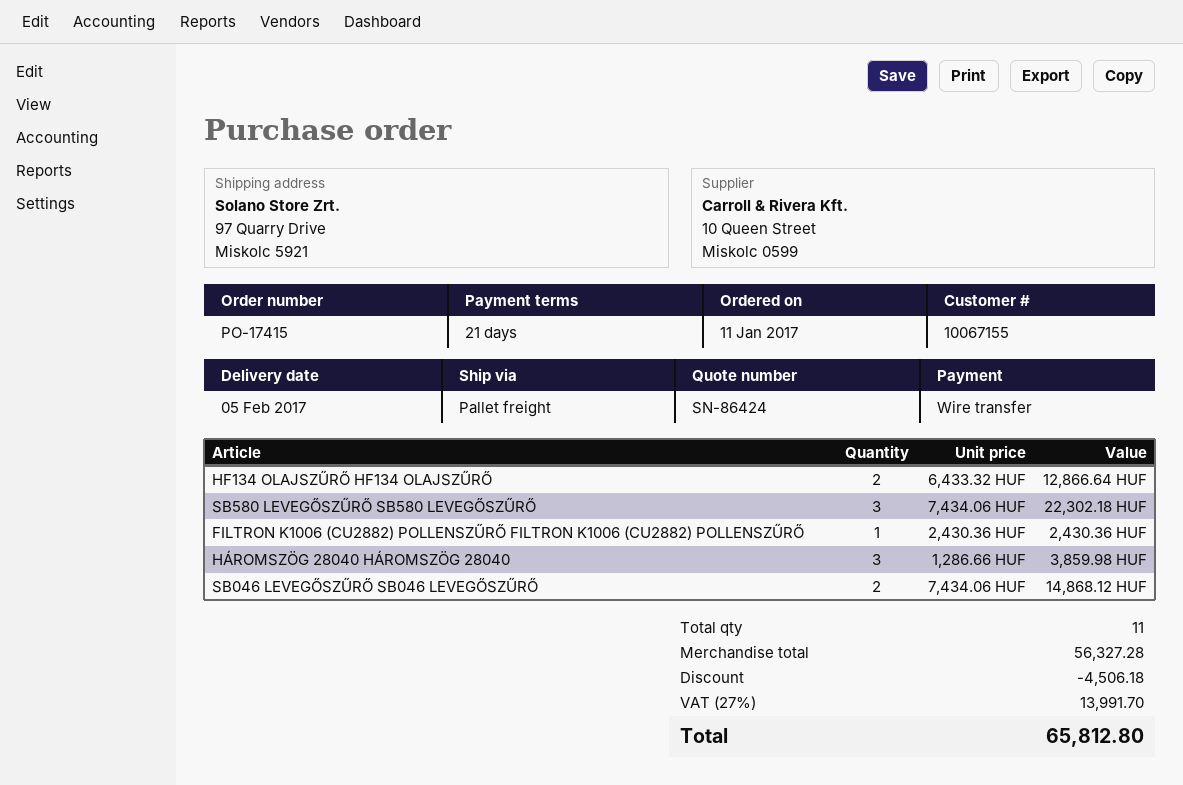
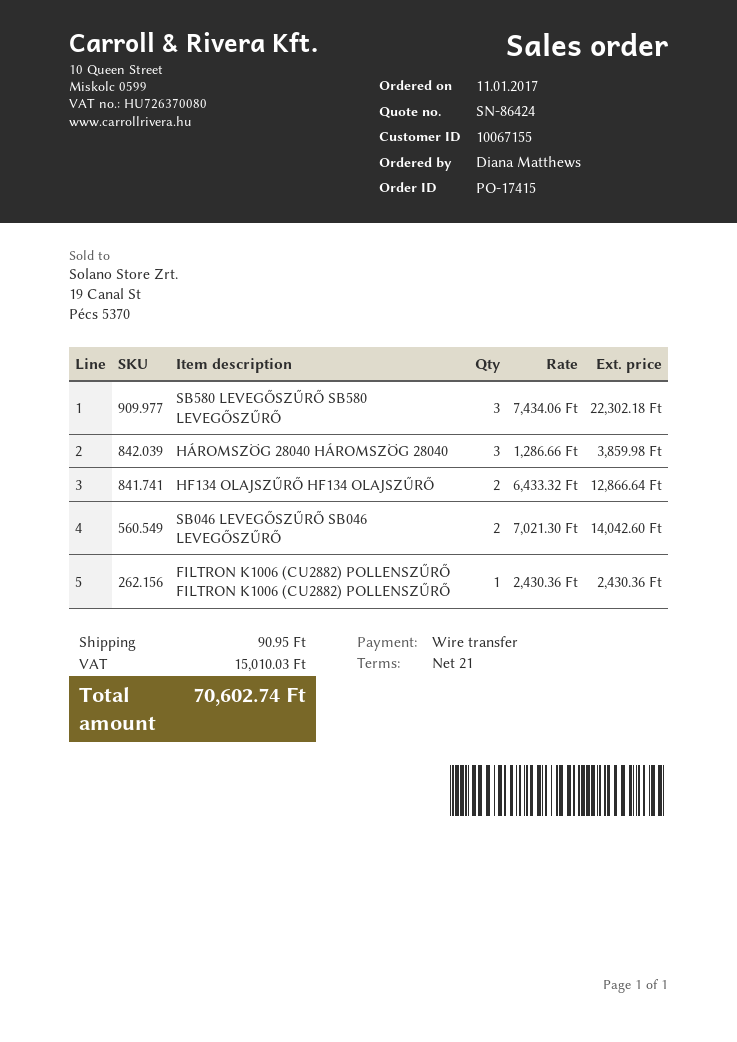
SB046 LEVEGŐSZŰRŐ SB046 LEVEGŐSZŰRŐ: 2 x 7434.06 = 14868.12 -> 2 x 7021.30 = 14042.60
discount: 4506.18 -> none
shipping: none -> 90.95
tax: 13991.70 -> 15010.03
total: 65812.80 -> 70602.74

